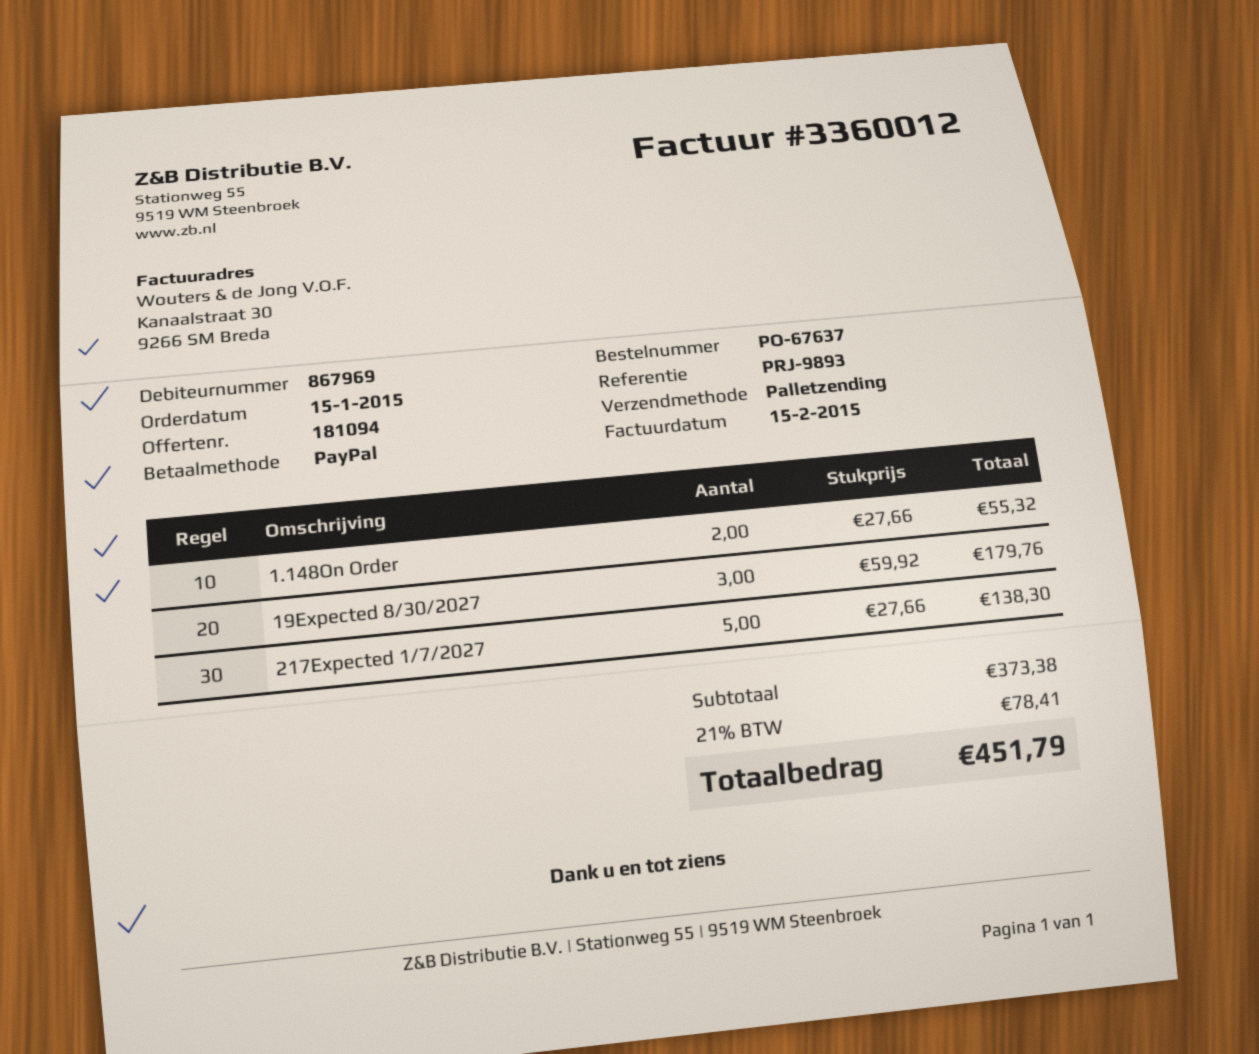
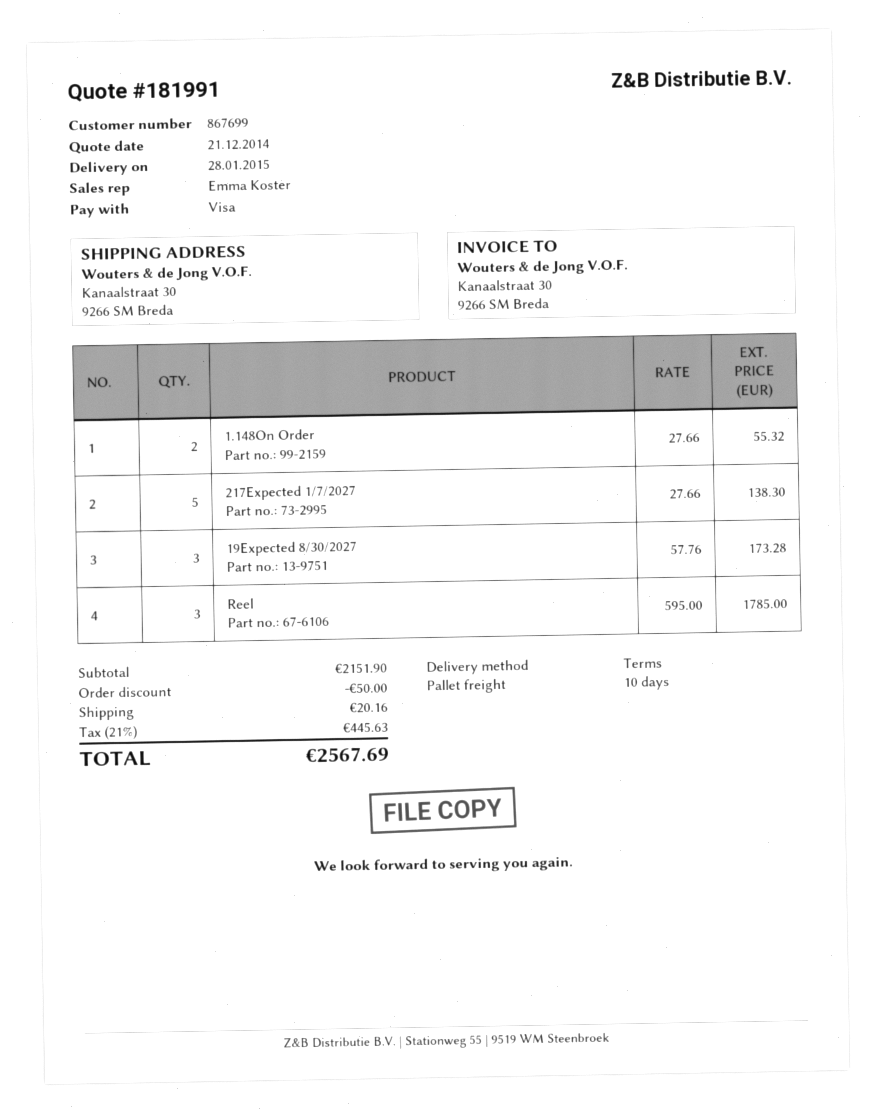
quote number: 181094 -> 181991
customer number: 867969 -> 867699
payment method: PayPal -> Visa
19Expected 8/30/2027: 3 x 59.92 = 179.76 -> 3 x 57.76 = 173.28
Reel: none -> 3 x 595.00 = 1785.00
subtotal: 373.38 -> 2151.90
discount: none -> 50.00
shipping: none -> 20.16
tax: 21% = 78.41 -> 21% = 445.63
total: 451.79 -> 2567.69

